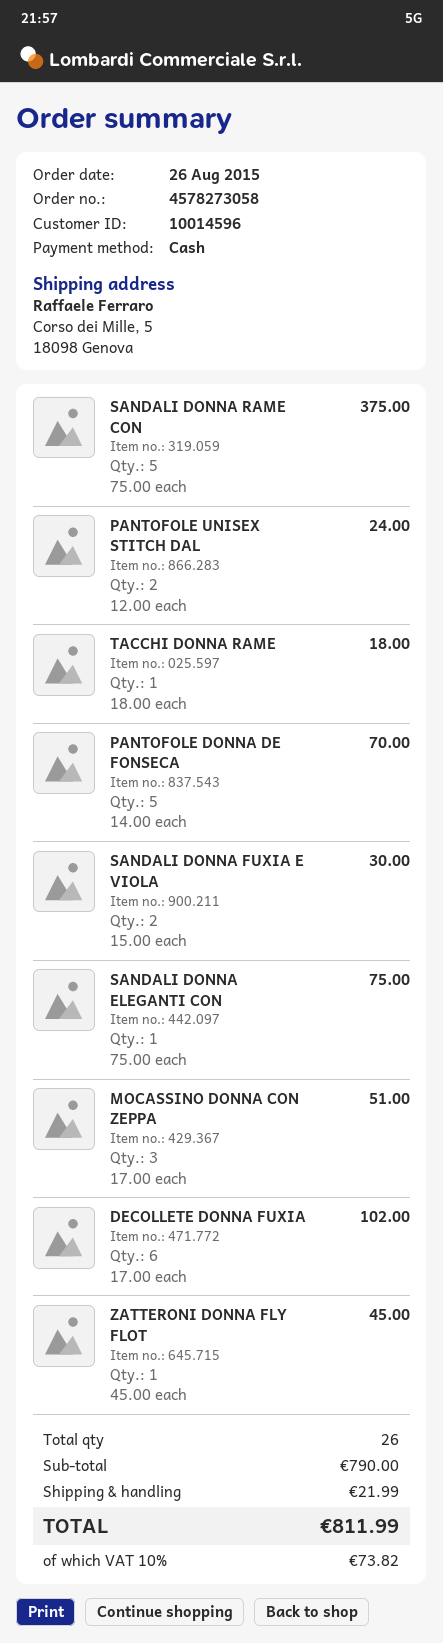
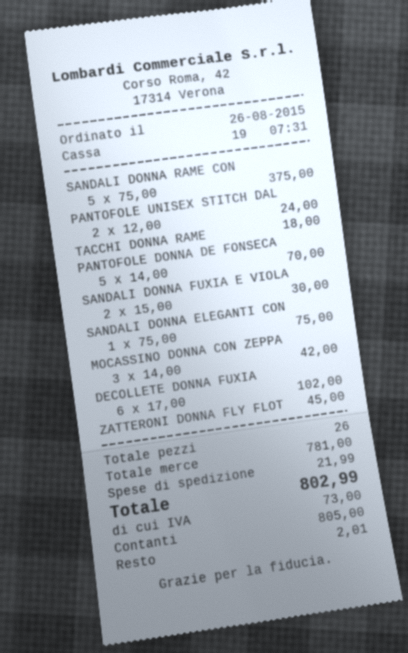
MOCASSINO DONNA CON ZEPPA: 3 x 17.00 = 51.00 -> 3 x 14.00 = 42.00
subtotal: 790.00 -> 781.00
tax: 73.82 -> 73.00
total: 811.99 -> 802.99

